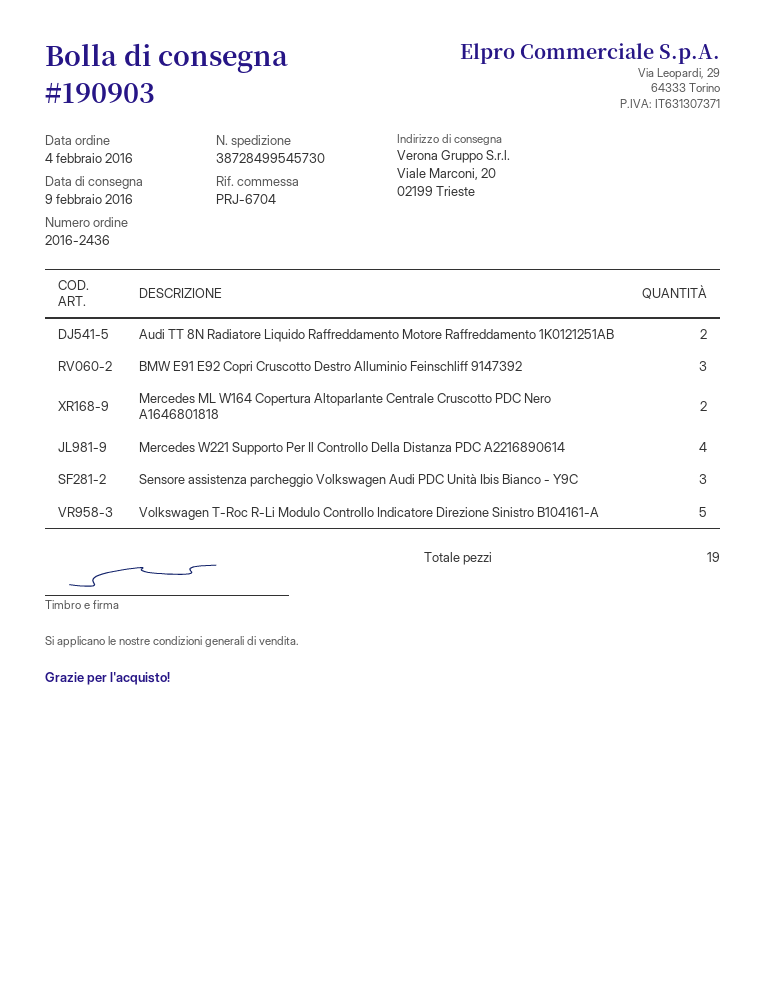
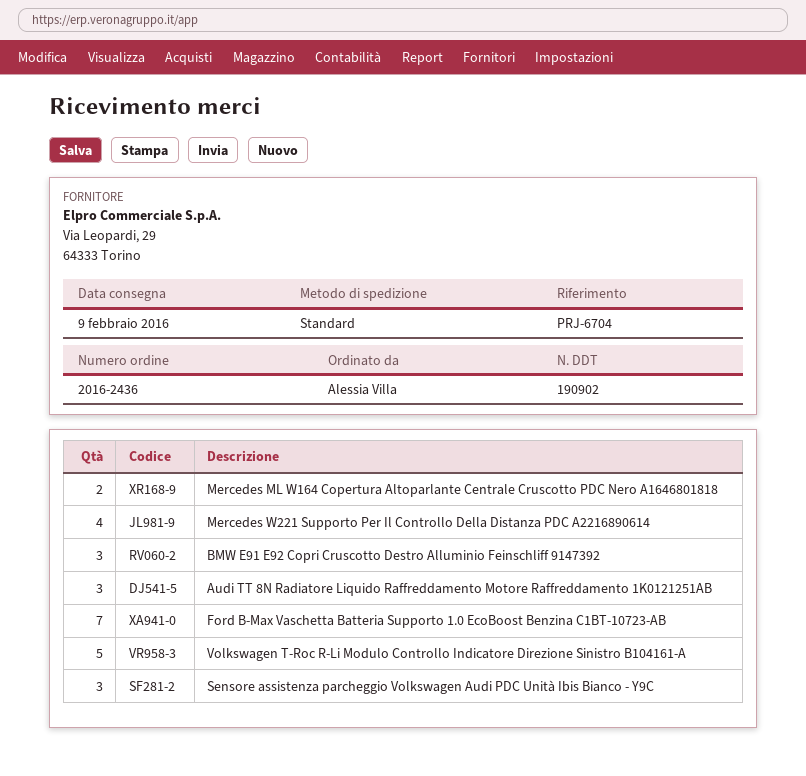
delivery note number: 190903 -> 190902
Audi TT 8N Radiatore Liquido Raffreddamento Motore Raffreddamento 1K0121251AB: 2 -> 3
Ford B-Max Vaschetta Batteria Supporto 1.0 EcoBoost Benzina C1BT-10723-AB: none -> 7

